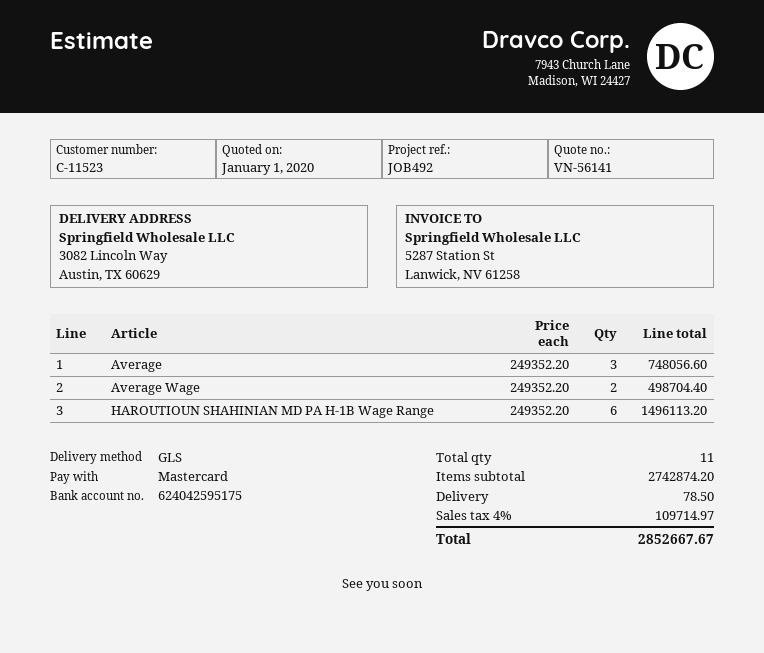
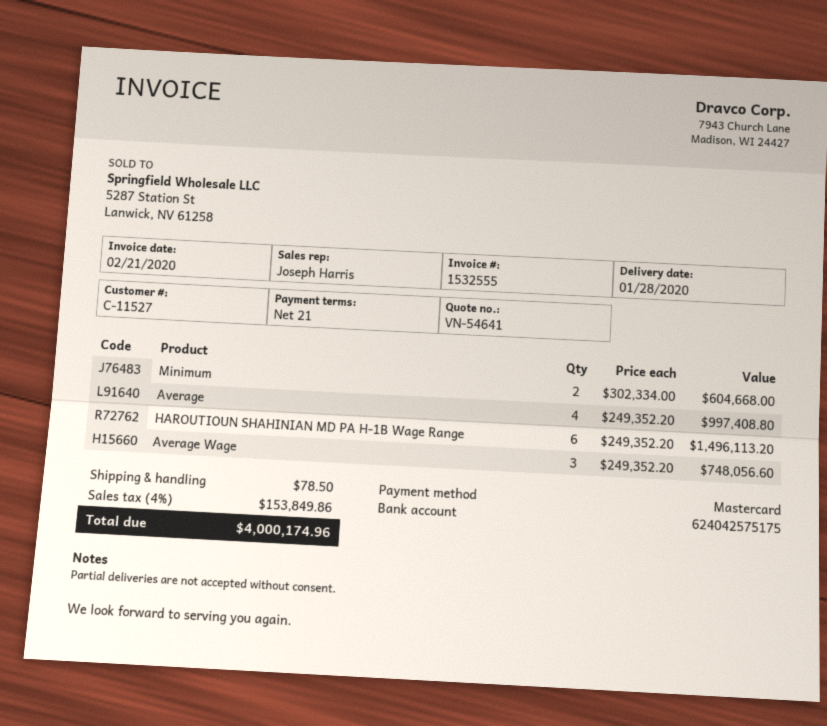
quote number: VN-56141 -> VN-54641
customer number: C-11523 -> C-11527
bank account: 624042595175 -> 624042575175
Average: 3 x 249352.20 = 748056.60 -> 4 x 249352.20 = 997408.80
Average Wage: 2 x 249352.20 = 498704.40 -> 3 x 249352.20 = 748056.60
Minimum: none -> 2 x 302334.00 = 604668.00
tax: 4% = 109714.97 -> 4% = 153849.86
total: 2852667.67 -> 4000174.96

